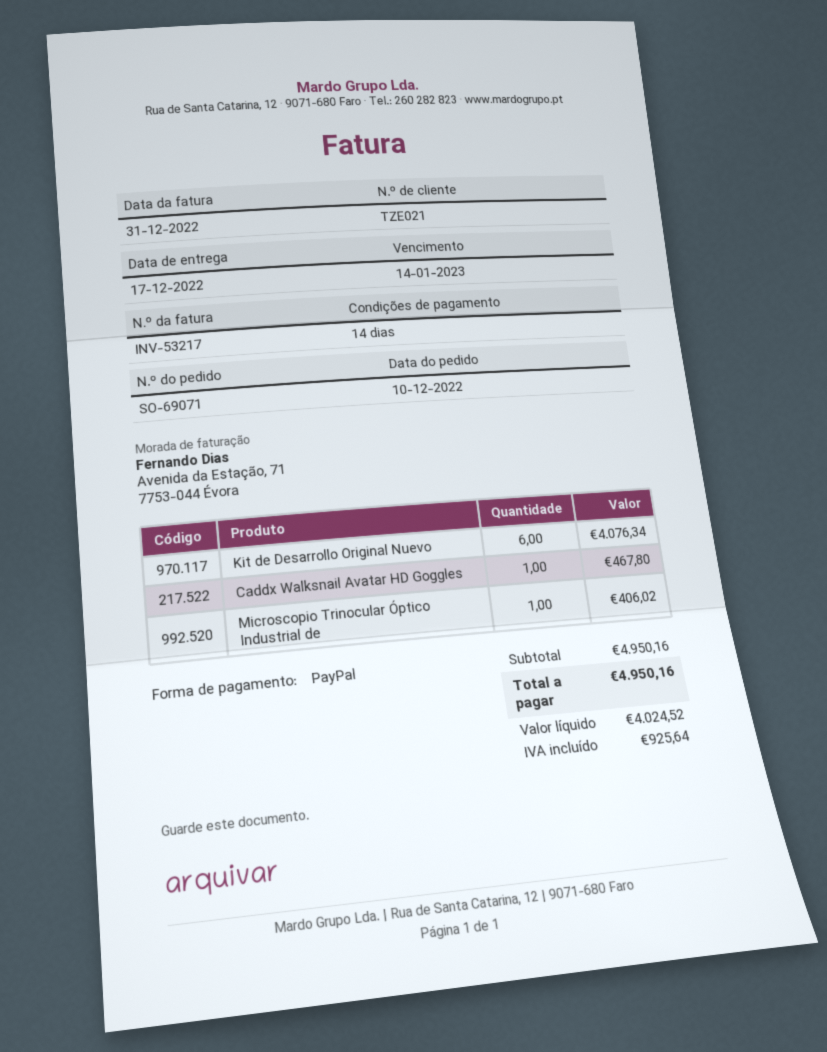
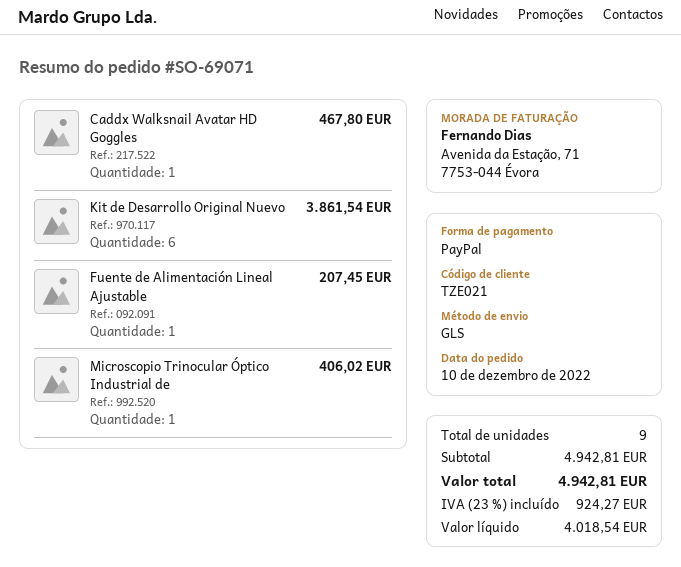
Kit de Desarrollo Original Nuevo: 6 for 4076.34 -> 6 for 3861.54
Fuente de Alimentación Lineal Ajustable: none -> 1 for 207.45
subtotal: 4950.16 -> 4942.81
net: 4024.52 -> 4018.54
tax: 925.64 -> 924.27
total: 4950.16 -> 4942.81

